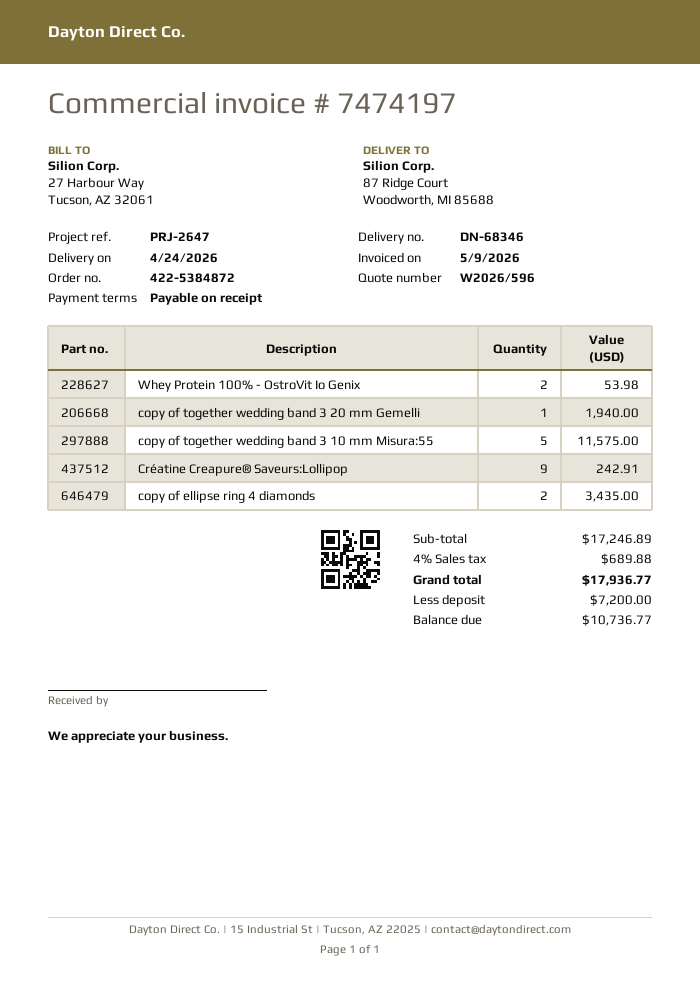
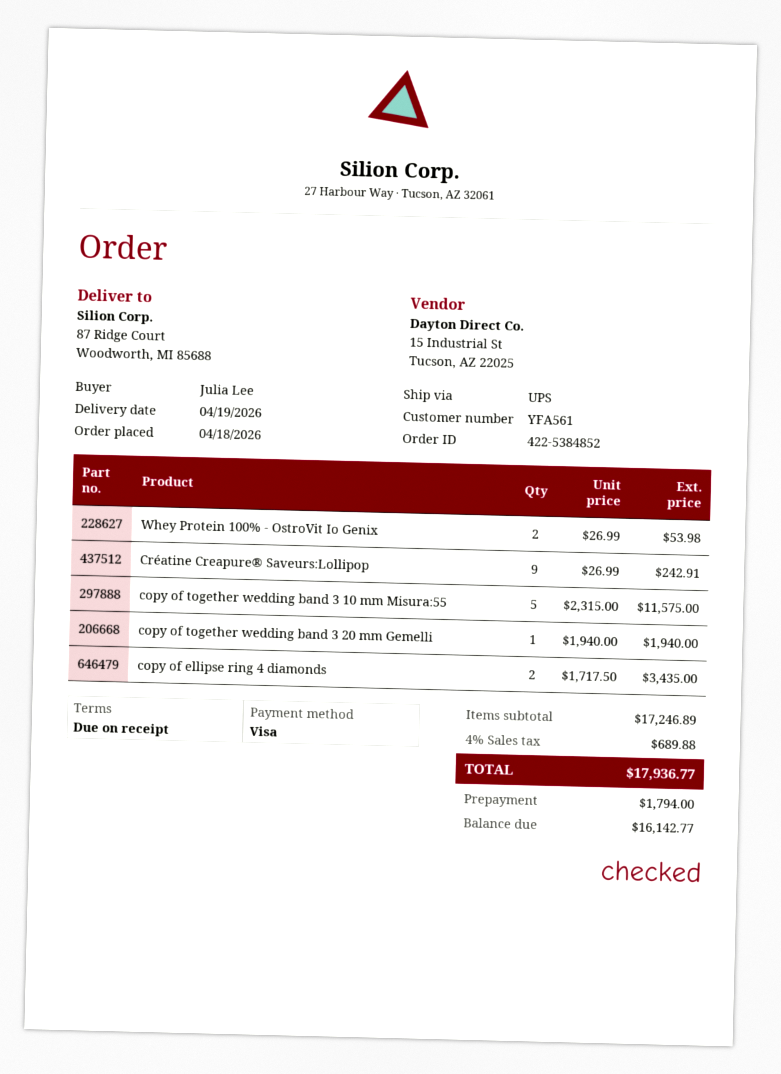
order number: 422-5384872 -> 422-5384852
delivery date: 2026-04-24 -> 2026-04-19
deposit: 7200.00 -> 1794.00
balance: 10736.77 -> 16142.77

